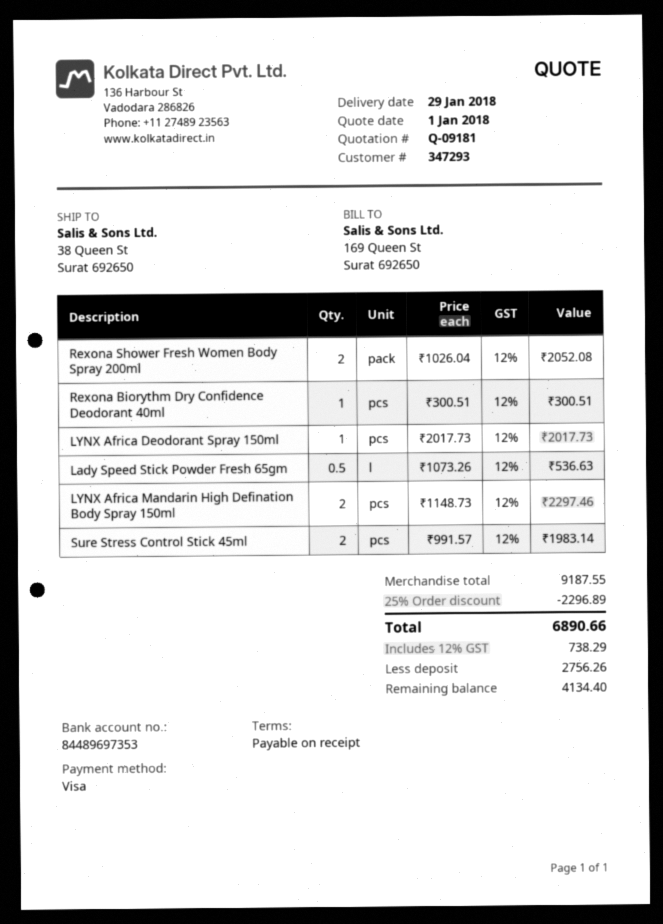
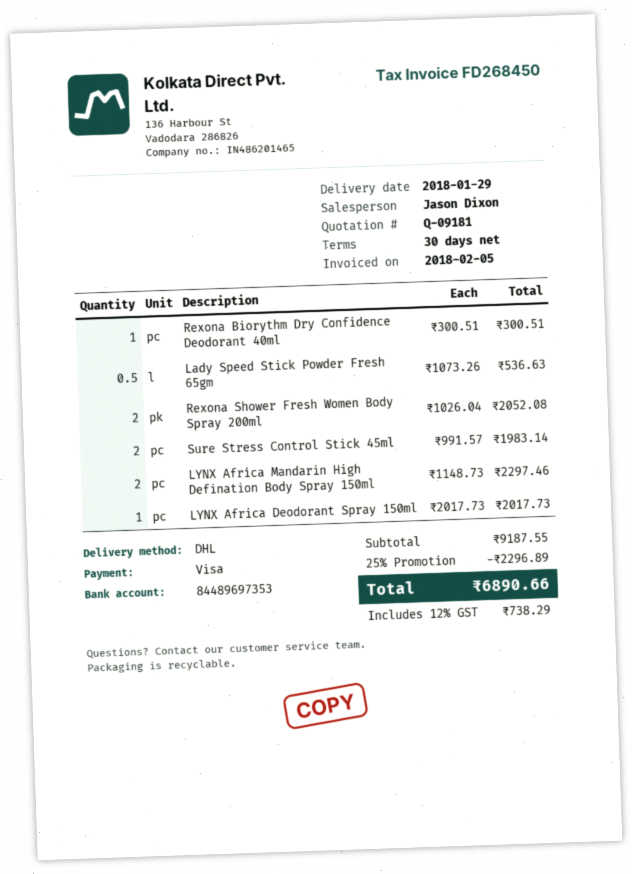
payment terms: on receipt -> 30 days

